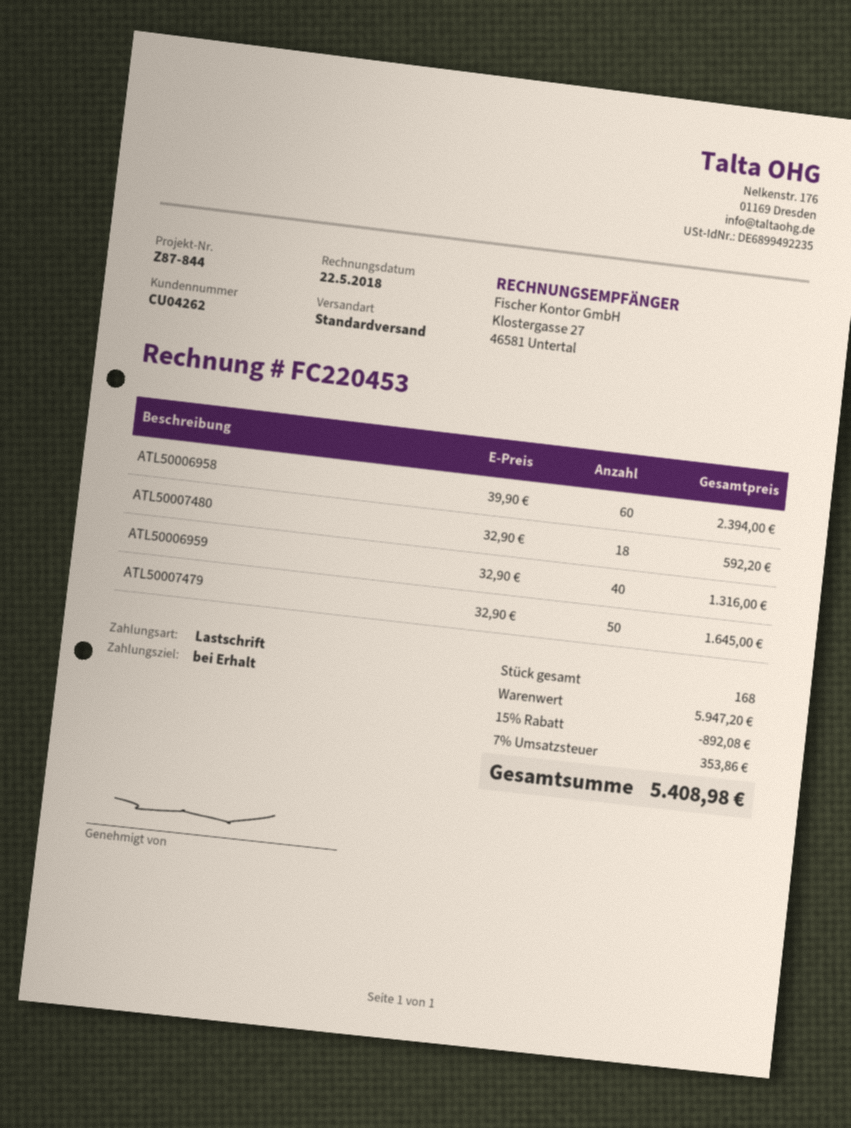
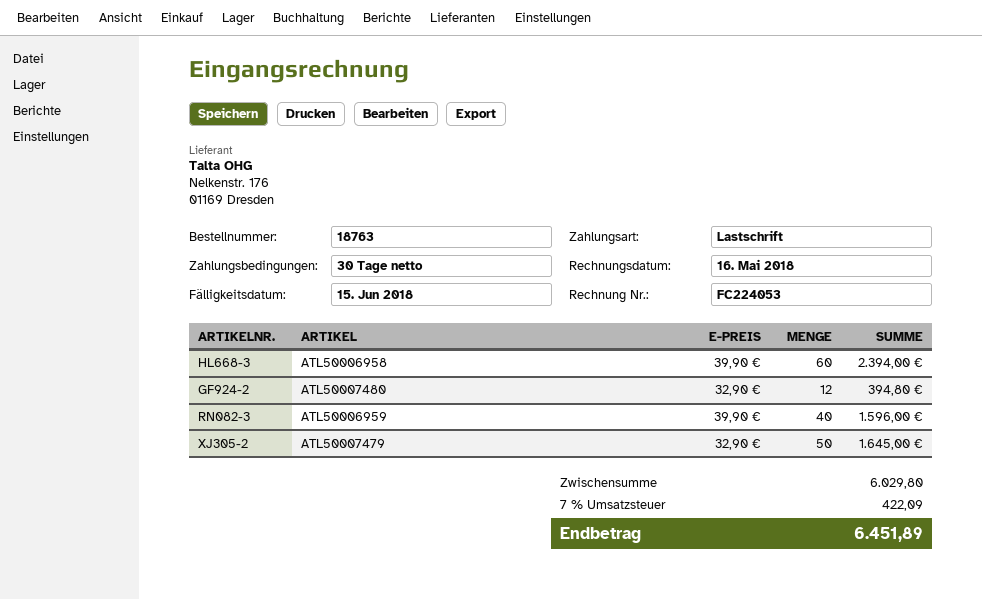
invoice number: FC220453 -> FC224053
invoice date: 2018-05-22 -> 2018-05-16
payment terms: on receipt -> 30 days
ATL50007480: 18 x 32.90 = 592.20 -> 12 x 32.90 = 394.80
ATL50006959: 40 x 32.90 = 1316.00 -> 40 x 39.90 = 1596.00
subtotal: 5947.20 -> 6029.80
discount: 15% = 892.08 -> none
tax: 7% = 353.86 -> 7% = 422.09
total: 5408.98 -> 6451.89

